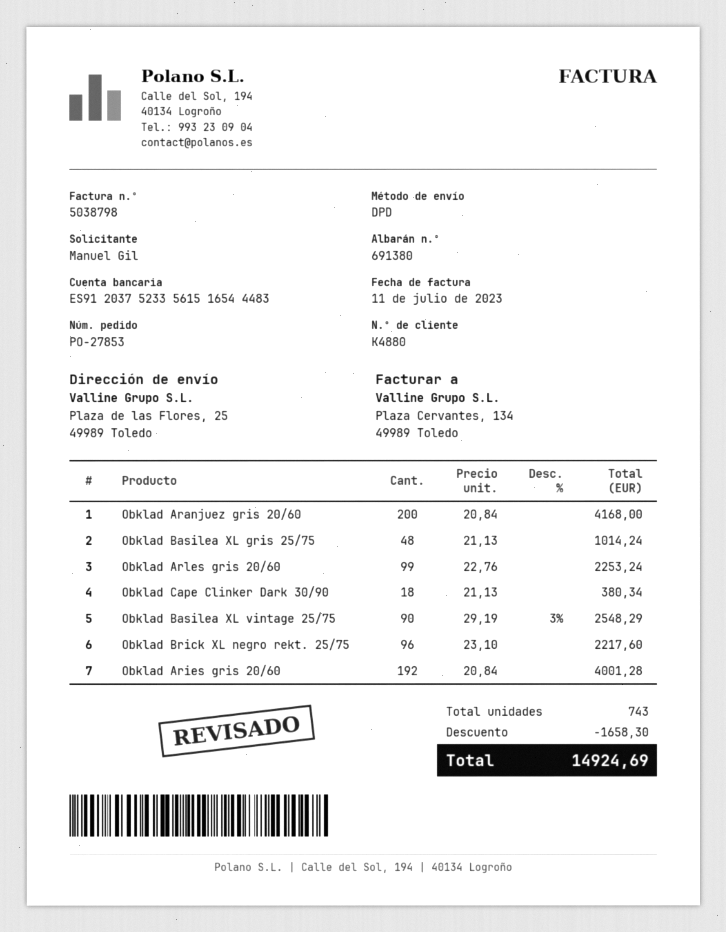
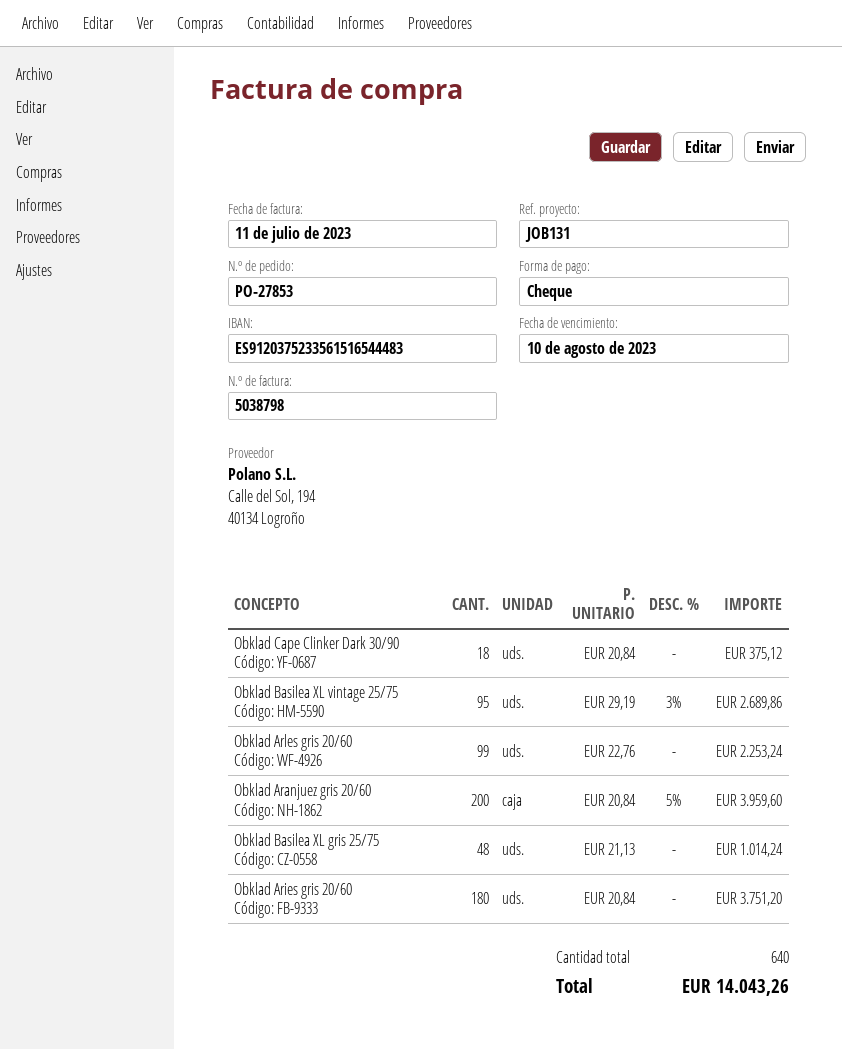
Obklad Aranjuez gris 20/60: 200 x 20.84 = 4168.00 -> 200 x 20.84 - 5% = 3959.60
Obklad Cape Clinker Dark 30/90: 18 x 21.13 = 380.34 -> 18 x 20.84 = 375.12
Obklad Basilea XL vintage 25/75: 90 x 29.19 - 3% = 2548.29 -> 95 x 29.19 - 3% = 2689.86
Obklad Brick XL negro rekt. 25/75: 96 x 23.10 = 2217.60 -> none
Obklad Aries gris 20/60: 192 x 20.84 = 4001.28 -> 180 x 20.84 = 3751.20
total quantity: 743 -> 640
discount: 1658.30 -> none
total: 14924.69 -> 14043.26

